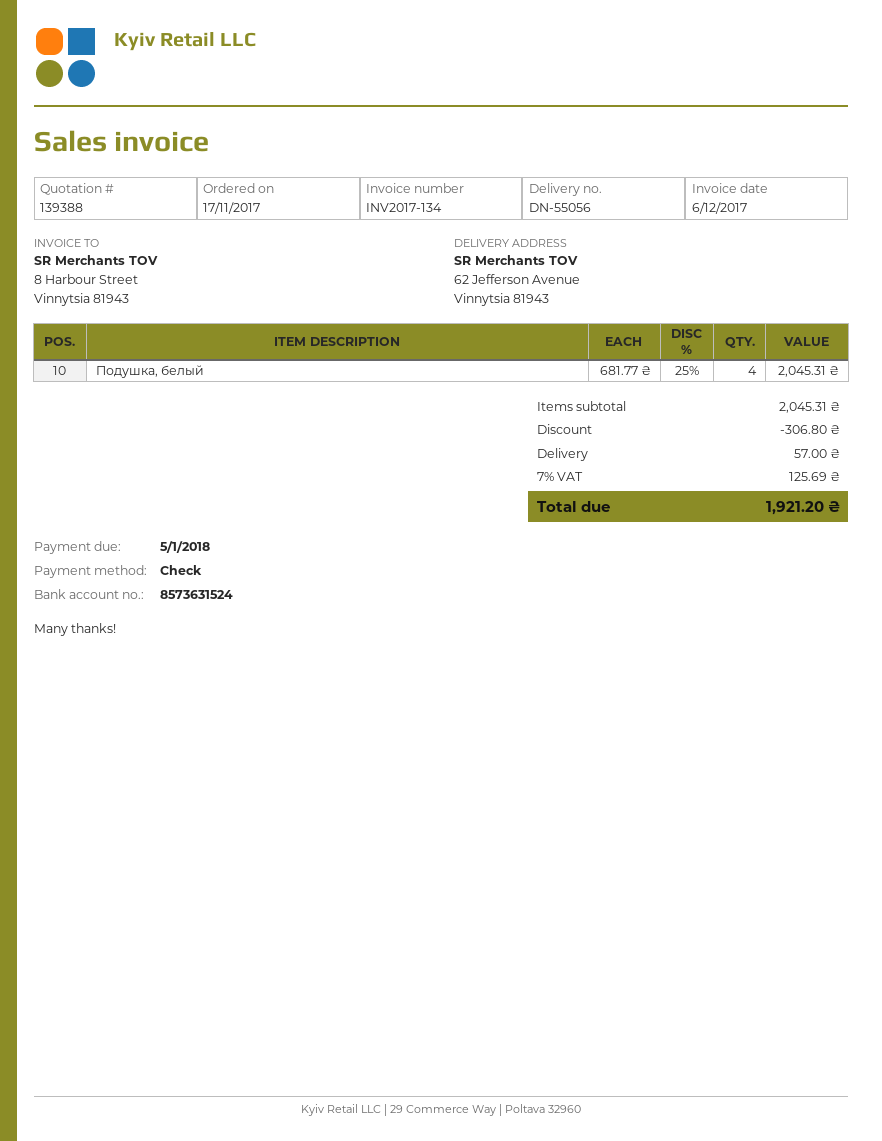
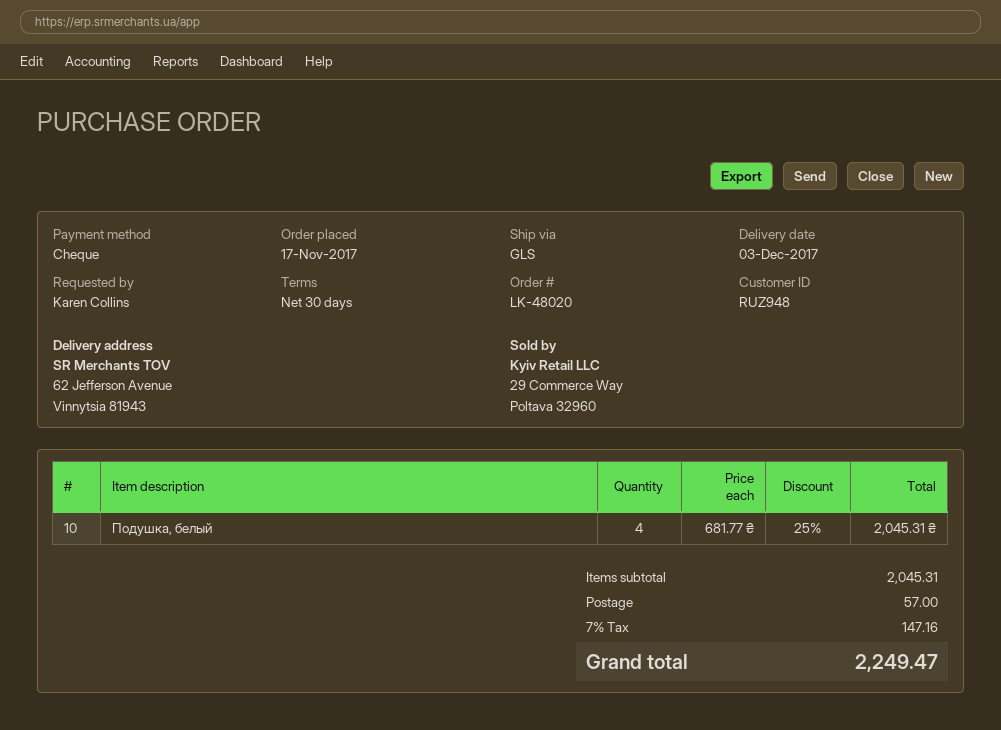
discount: 306.80 -> none
tax: 7% = 125.69 -> 7% = 147.16
total: 1921.20 -> 2249.47

